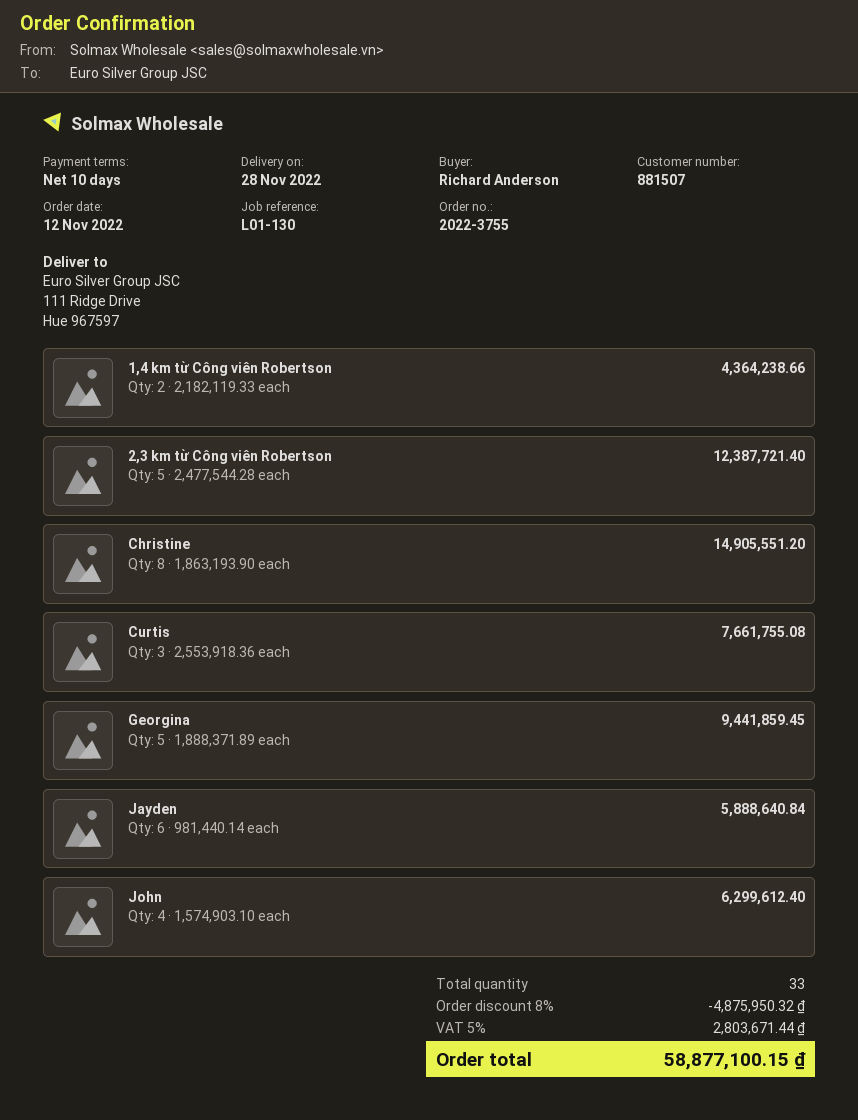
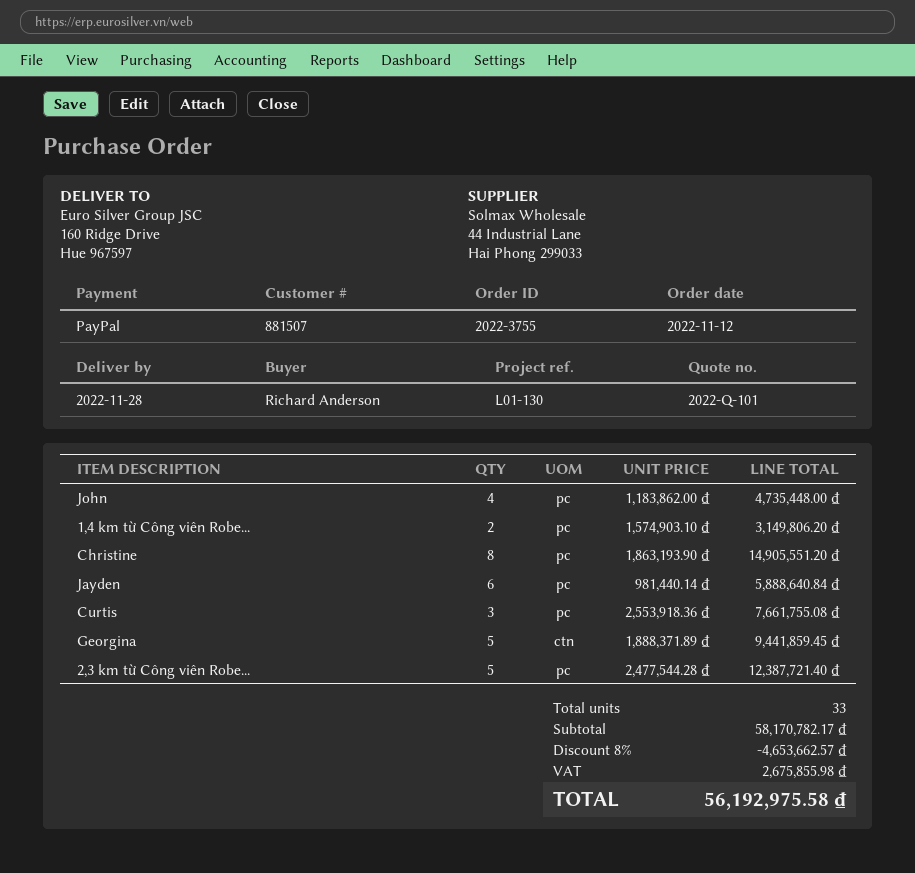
ship to: 111 Ridge Drive, Hue 967597 -> 160 Ridge Drive, Hue 967597
1,4 km từ Công viên Robertson: 2 x 2182119.33 = 4364238.66 -> 2 x 1574903.10 = 3149806.20
John: 4 x 1574903.10 = 6299612.40 -> 4 x 1183862.00 = 4735448.00
discount: 8% = 4875950.32 -> 8% = 4653662.57
tax: 2803671.44 -> 2675855.98
total: 58877100.15 -> 56192975.58

